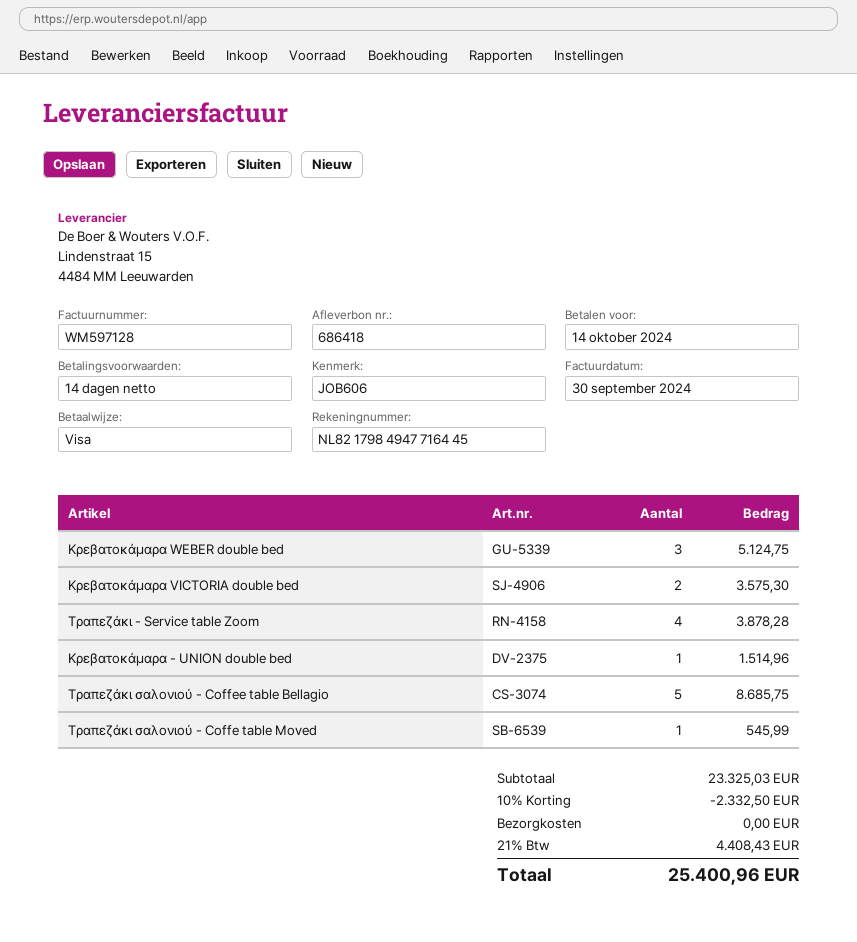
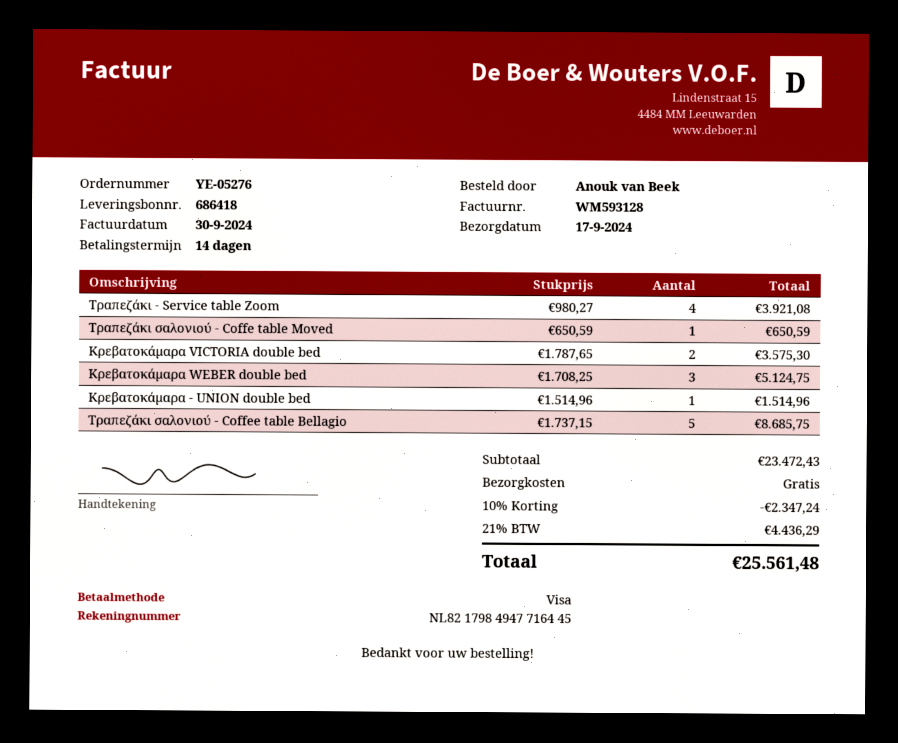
invoice number: WM597128 -> WM593128
Τραπεζάκι - Service table Zoom: 4 for 3878.28 -> 4 for 3921.08
Τραπεζάκι σαλονιού - Coffe table Moved: 1 for 545.99 -> 1 for 650.59
subtotal: 23325.03 -> 23472.43
discount: 10% = 2332.50 -> 10% = 2347.24
tax: 21% = 4408.43 -> 21% = 4436.29
total: 25400.96 -> 25561.48

